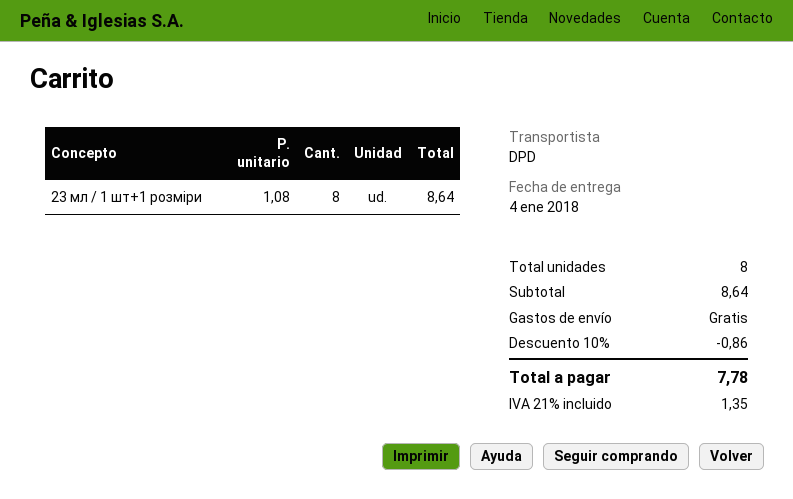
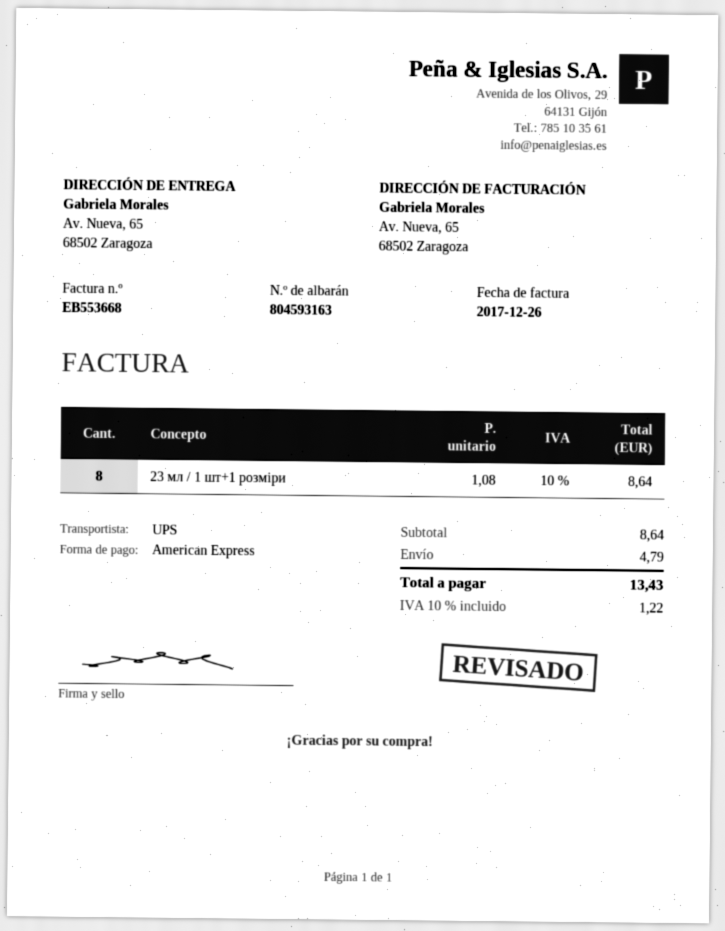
shipping method: DPD -> UPS
discount: 10% = 0.86 -> none
shipping: 0.00 -> 4.79
tax: 21% = 1.35 -> 10% = 1.22
total: 7.78 -> 13.43

